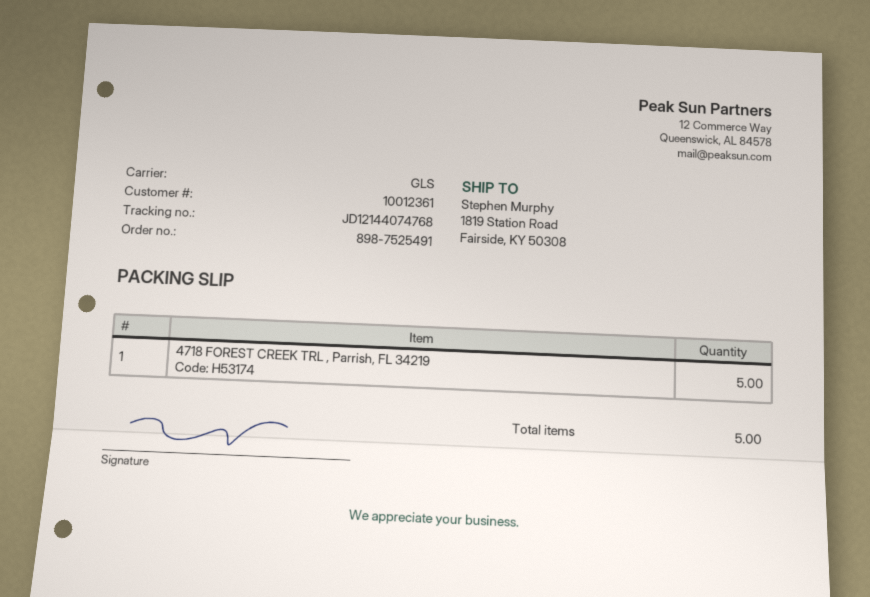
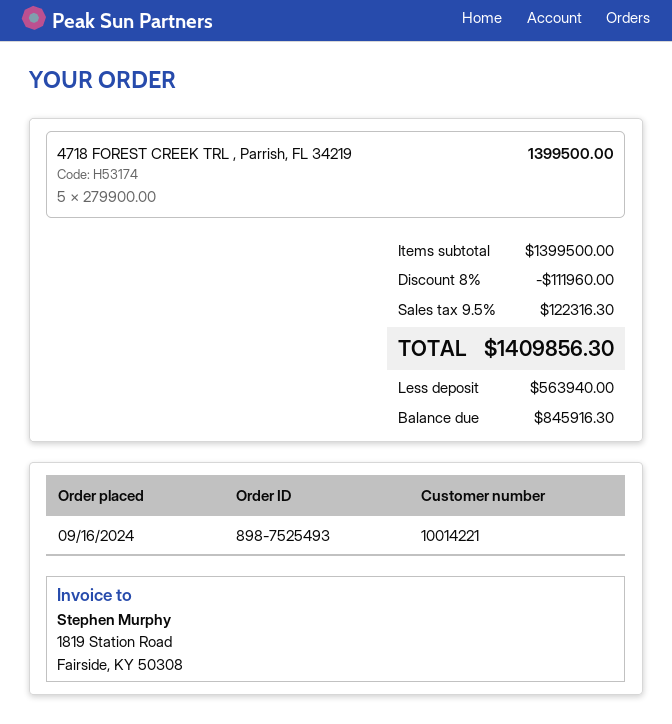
order number: 898-7525491 -> 898-7525493
customer number: 10012361 -> 10014221

